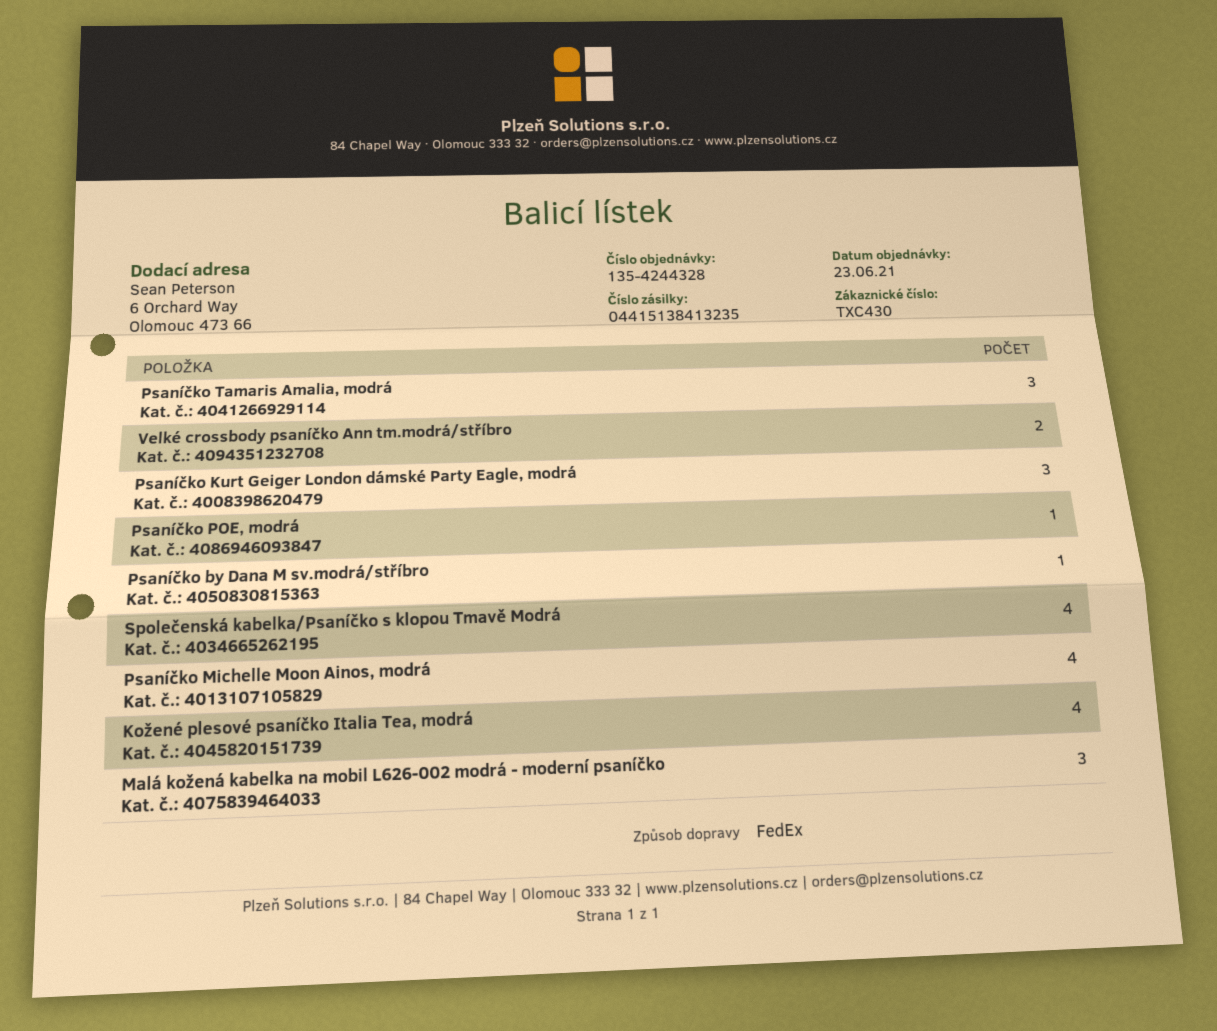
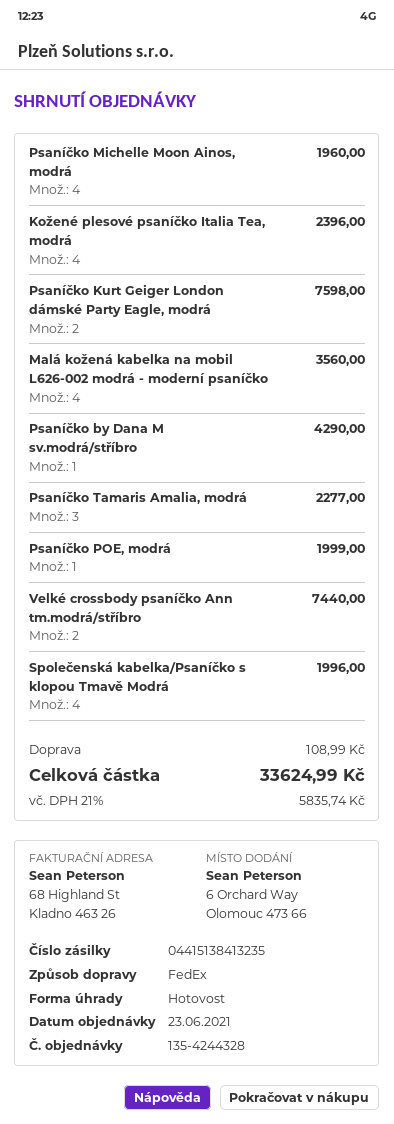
Psaníčko Kurt Geiger London dámské Party Eagle, modrá: 3 -> 2
Malá kožená kabelka na mobil L626-002 modrá - moderní psaníčko: 3 -> 4

